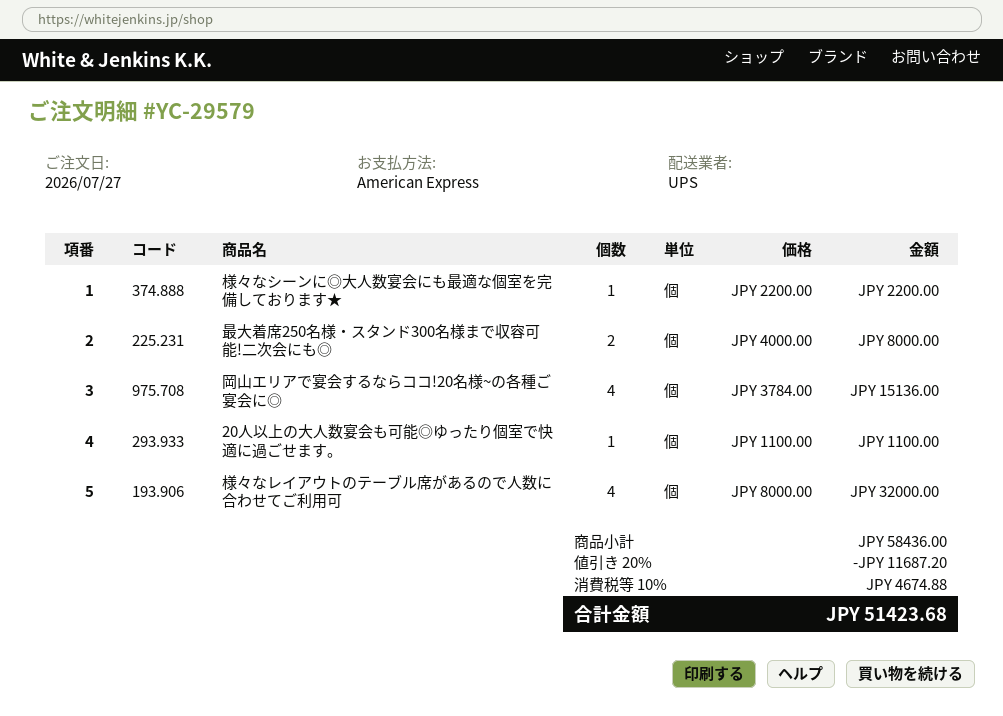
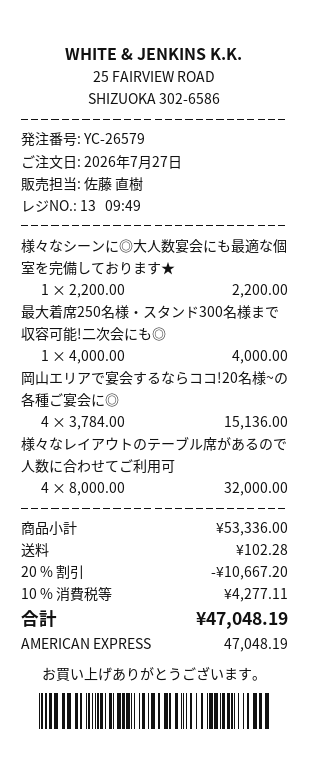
order number: YC-29579 -> YC-26579
最大着席250名様・スタンド300名様まで収容可能!二次会にも◎: 2 x 4000.00 = 8000.00 -> 1 x 4000.00 = 4000.00
20人以上の大人数宴会も可能◎ゆったり個室で快適に過ごせます。: 1 x 1100.00 = 1100.00 -> none
subtotal: 58436.00 -> 53336.00
discount: 20% = 11687.20 -> 20% = 10667.20
shipping: none -> 102.28
tax: 10% = 4674.88 -> 10% = 4277.11
total: 51423.68 -> 47048.19

